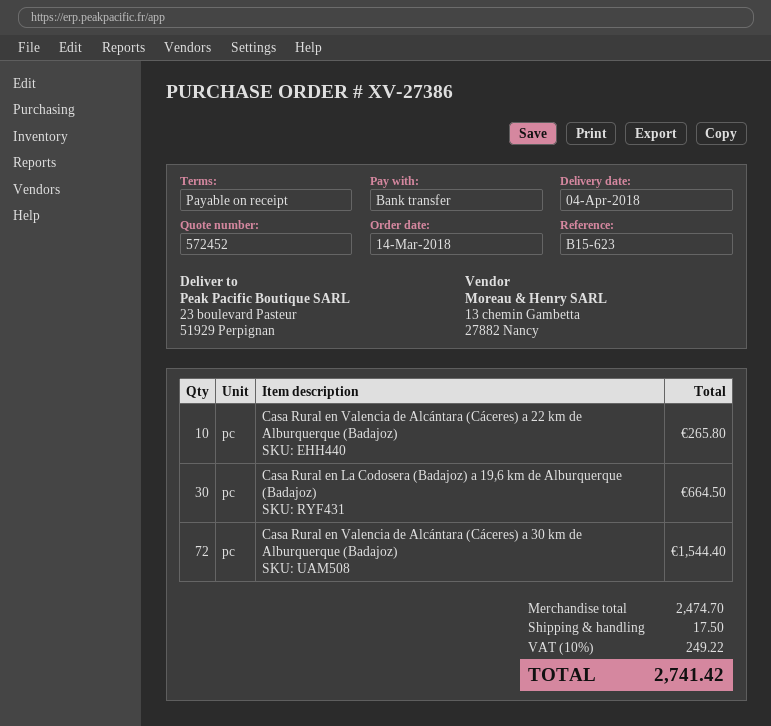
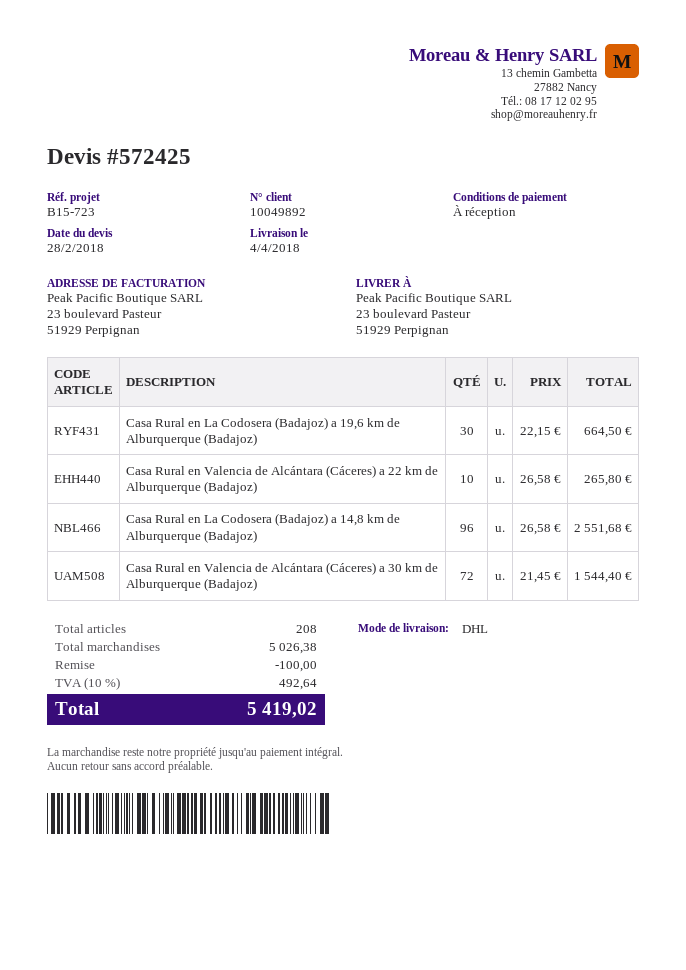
quote number: 572452 -> 572425
reference: B15-623 -> B15-723
Casa Rural en La Codosera (Badajoz) a 14,8 km de Alburquerque (Badajoz): none -> 96 for 2551.68
subtotal: 2474.70 -> 5026.38
discount: none -> 100.00
shipping: 17.50 -> none
tax: 10% = 249.22 -> 10% = 492.64
total: 2741.42 -> 5419.02

